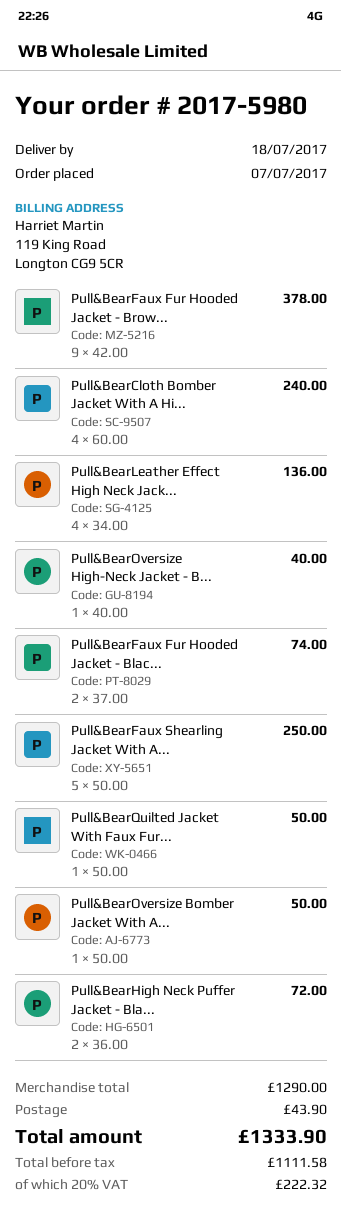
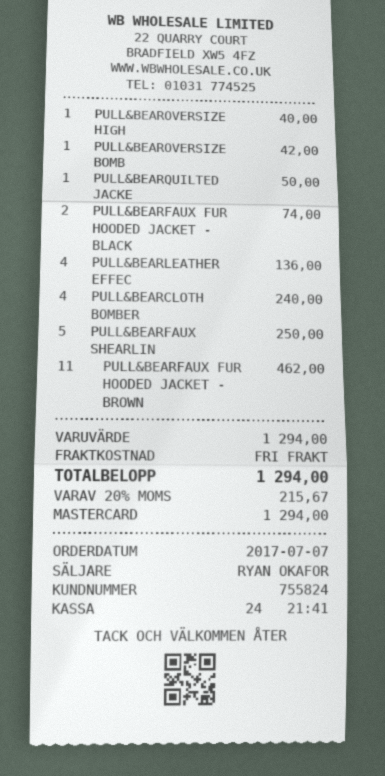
Pull&BearFaux Fur Hooded Jacket - Brow...: 9 for 378.00 -> 11 for 462.00
Pull&BearOversize Bomber Jacket With A...: 1 for 50.00 -> 1 for 42.00
Pull&BearHigh Neck Puffer Jacket - Bla...: 2 for 72.00 -> none
subtotal: 1290.00 -> 1294.00
shipping: 43.90 -> 0.00
tax: 20% = 222.32 -> 20% = 215.67
total: 1333.90 -> 1294.00

